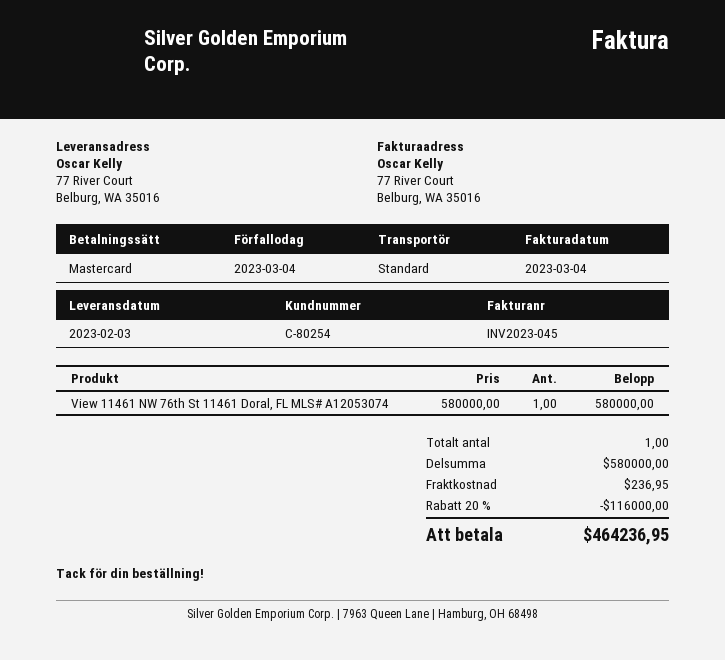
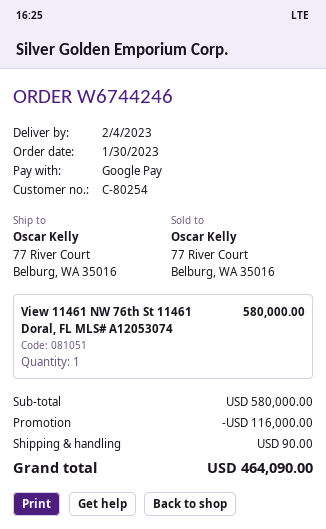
delivery date: 2023-02-03 -> 2023-02-04
payment method: Mastercard -> Google Pay
shipping: 236.95 -> 90.00
total: 464236.95 -> 464090.00

